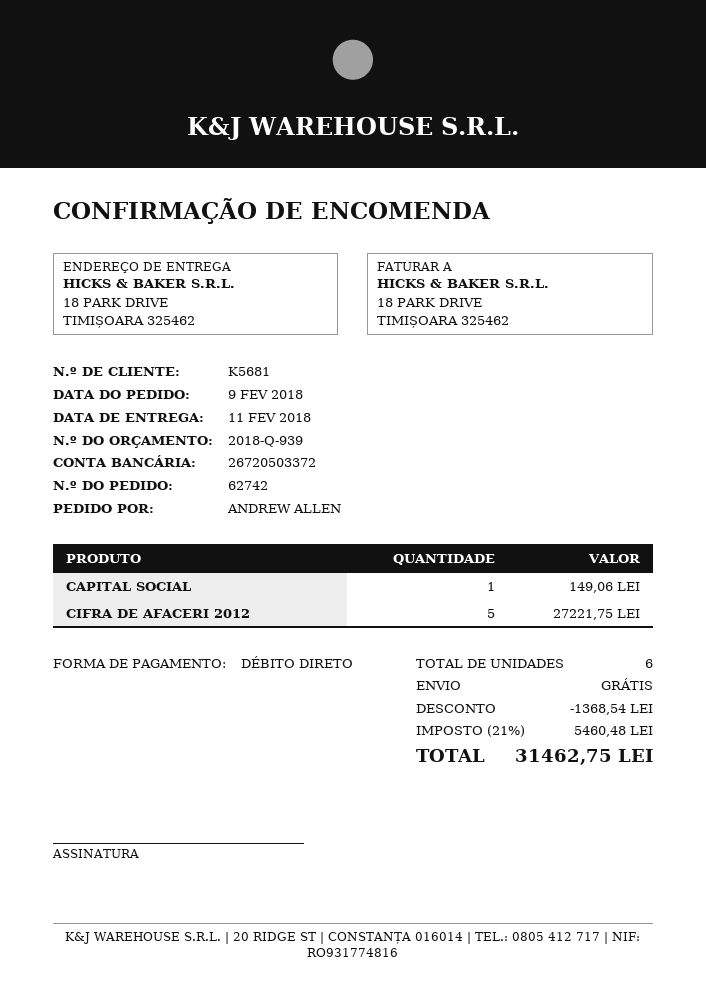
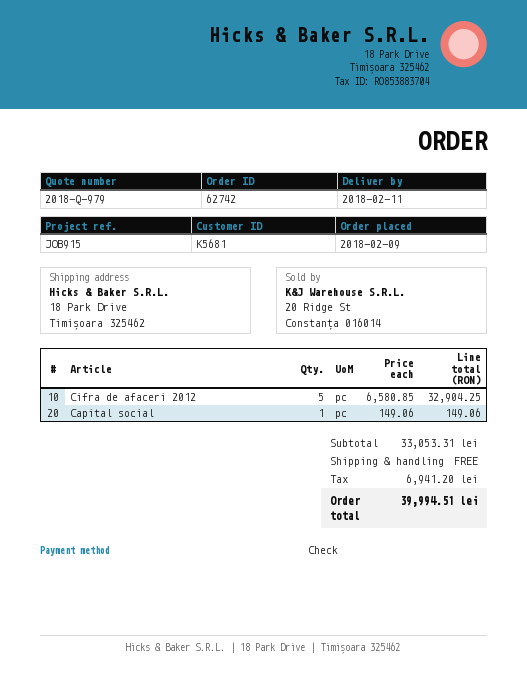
quote number: 2018-Q-939 -> 2018-Q-979
payment method: direct debit -> cheque
CIFRA DE AFACERI 2012: 5 for 27221.75 -> 5 for 32904.25
discount: 1368.54 -> none
tax: 5460.48 -> 6941.20
total: 31462.75 -> 39994.51

